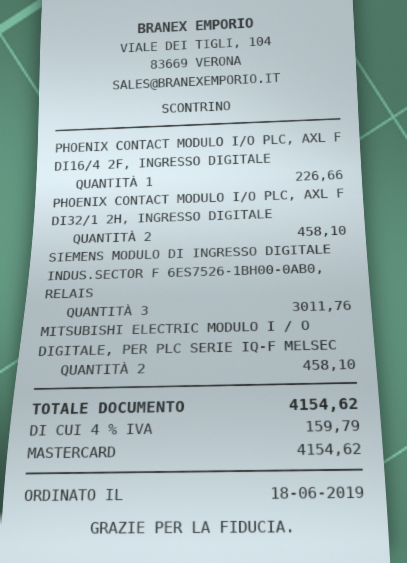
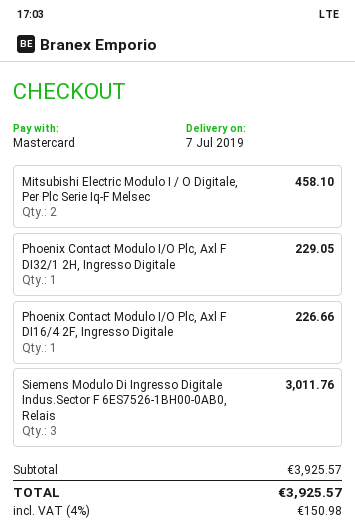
PHOENIX CONTACT MODULO I/O PLC, AXL F DI32/1 2H, INGRESSO DIGITALE: 2 for 458.10 -> 1 for 229.05
tax: 4% = 159.79 -> 4% = 150.98
total: 4154.62 -> 3925.57

